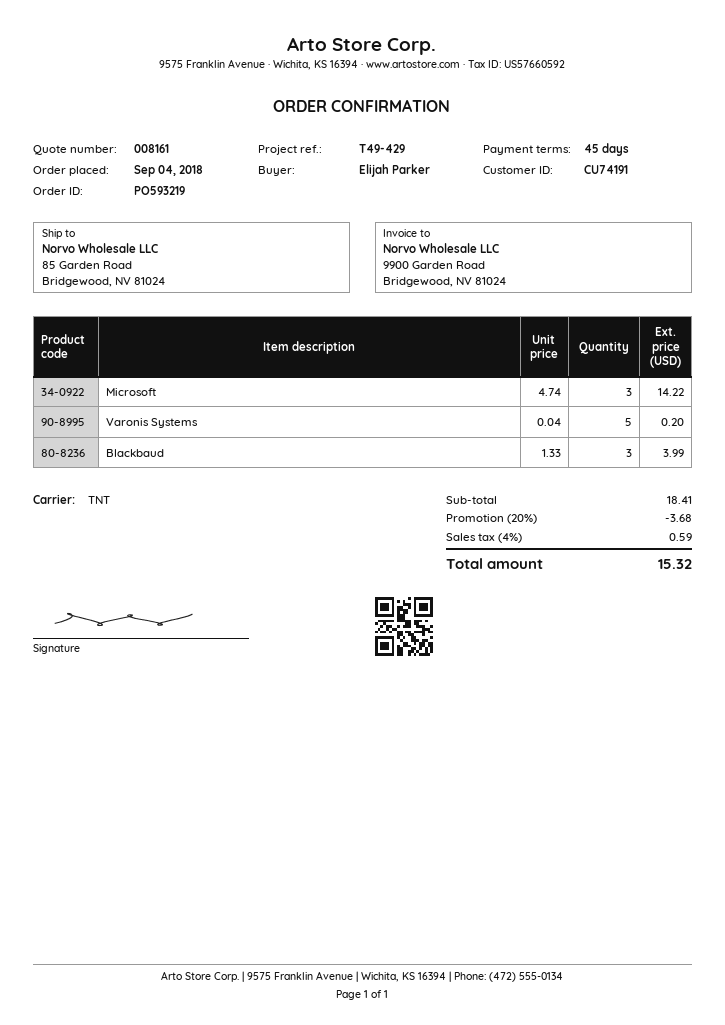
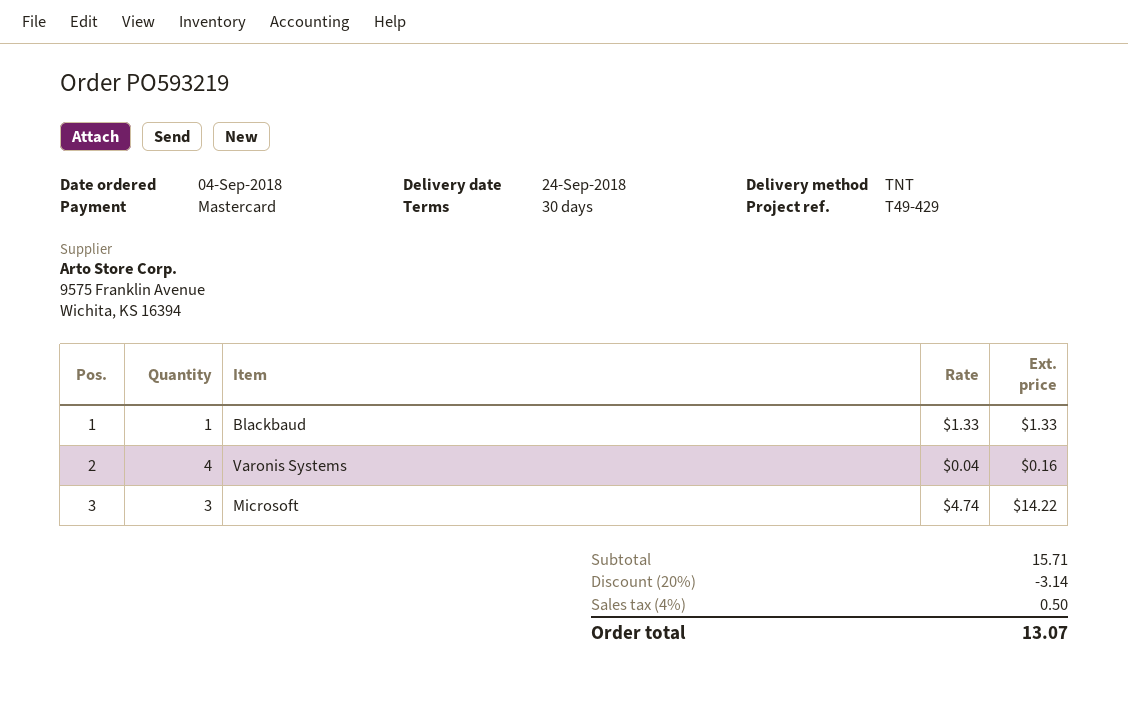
payment terms: 45 days -> 30 days
Varonis Systems: 5 x 0.04 = 0.20 -> 4 x 0.04 = 0.16
Blackbaud: 3 x 1.33 = 3.99 -> 1 x 1.33 = 1.33
subtotal: 18.41 -> 15.71
discount: 20% = 3.68 -> 20% = 3.14
tax: 4% = 0.59 -> 4% = 0.50
total: 15.32 -> 13.07

